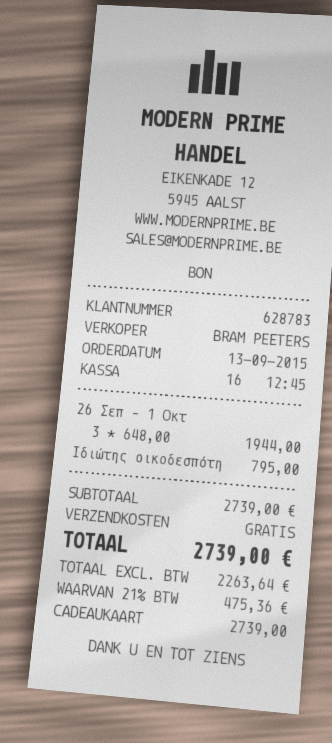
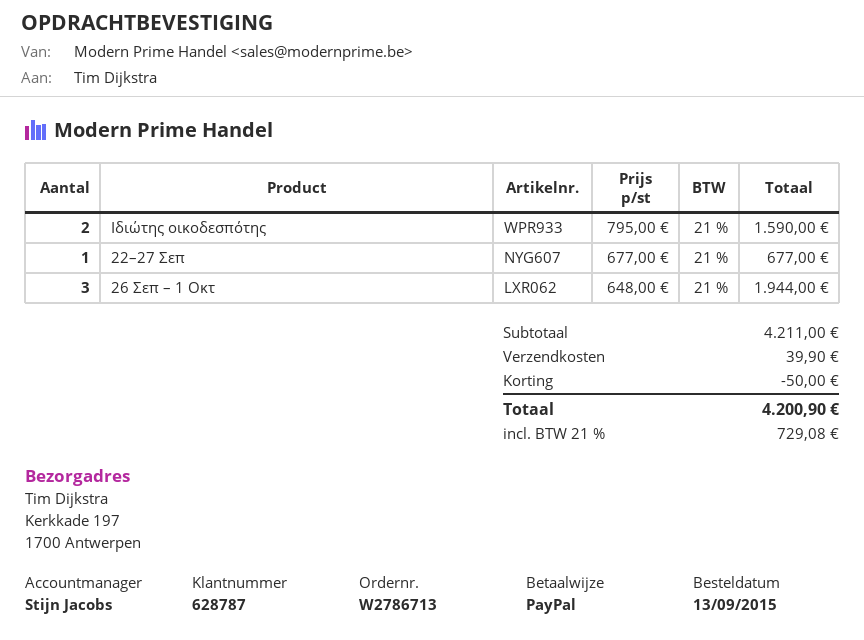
customer number: 628783 -> 628787
sales rep: BRAM PEETERS -> Stijn Jacobs
payment method: gift card -> PayPal
Ιδιώτης οικοδεσπότη: 1 x 795.00 = 795.00 -> 2 x 795.00 = 1590.00
22–27 Σεπ: none -> 1 x 677.00 = 677.00
subtotal: 2739.00 -> 4211.00
discount: none -> 50.00
shipping: 0.00 -> 39.90
tax: 21% = 475.36 -> 21% = 729.08
total: 2739.00 -> 4200.90

